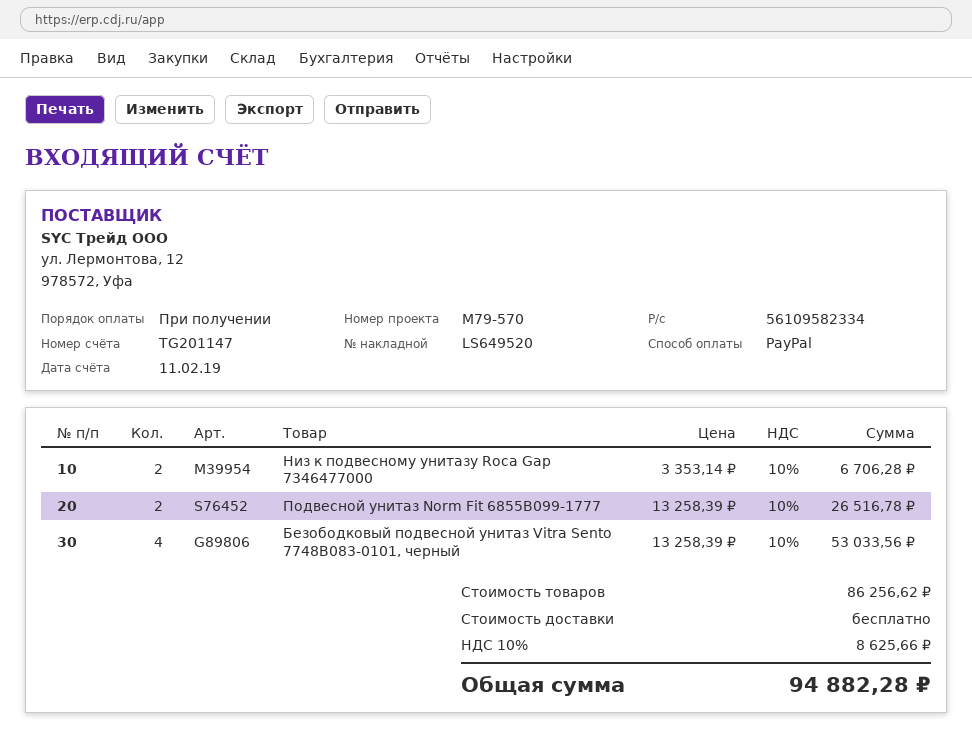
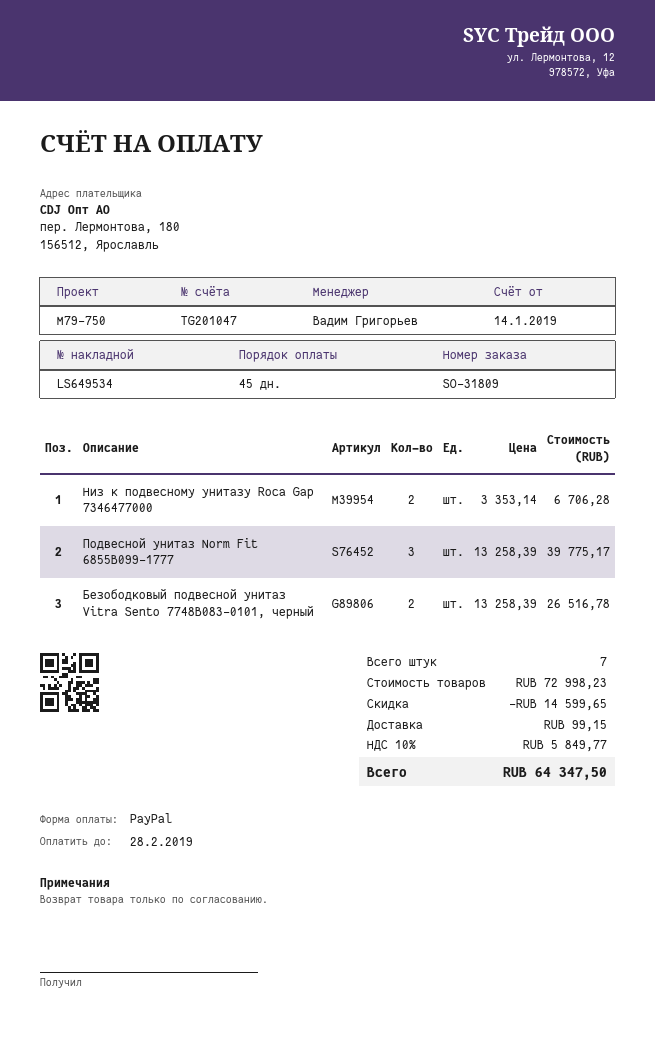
delivery note number: LS649520 -> LS649534
invoice number: TG201147 -> TG201047
invoice date: 2019-02-11 -> 2019-01-14
payment terms: on receipt -> 45 days
reference: M79-570 -> M79-750
Подвесной унитаз Norm Fit 6855B099-1777: 2 x 13258.39 = 26516.78 -> 3 x 13258.39 = 39775.17
Безободковый подвесной унитаз Vitra Sento 7748B083-0101, черный: 4 x 13258.39 = 53033.56 -> 2 x 13258.39 = 26516.78
subtotal: 86256.62 -> 72998.23
discount: none -> 14599.65
shipping: 0.00 -> 99.15
tax: 10% = 8625.66 -> 10% = 5849.77
total: 94882.28 -> 64347.50

